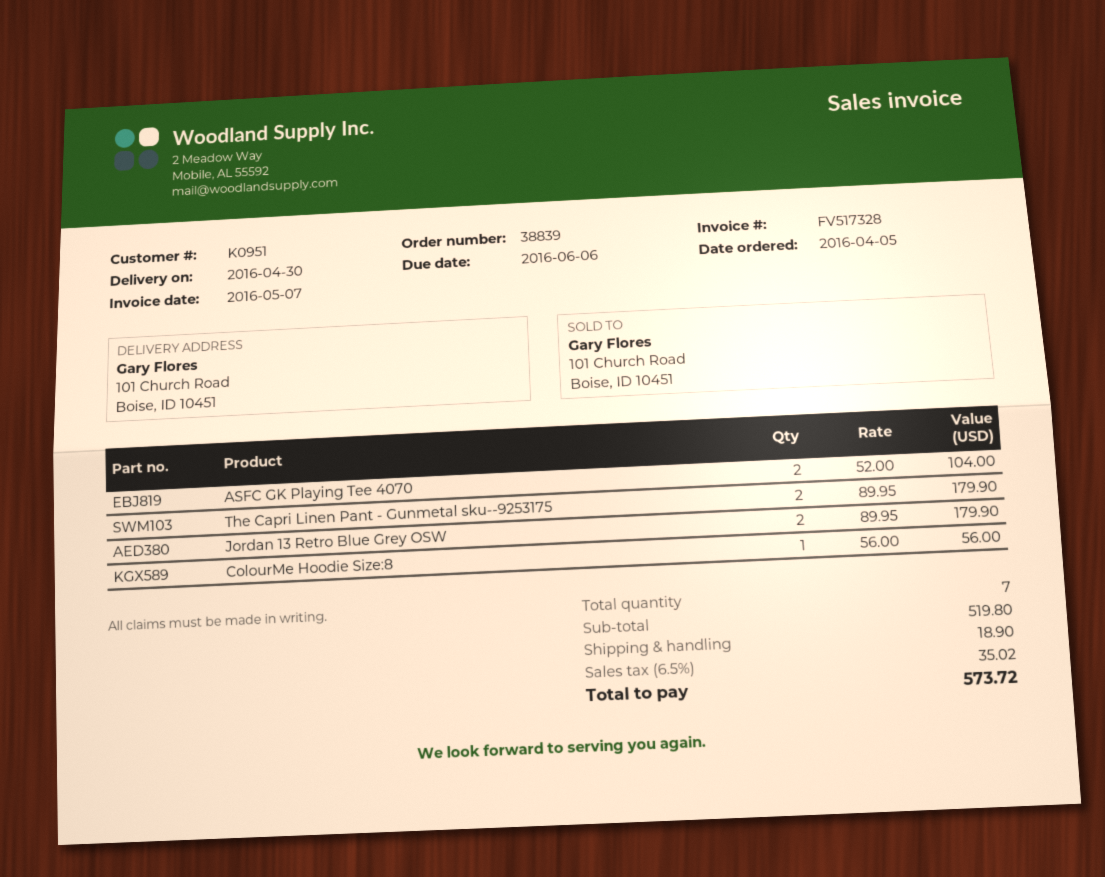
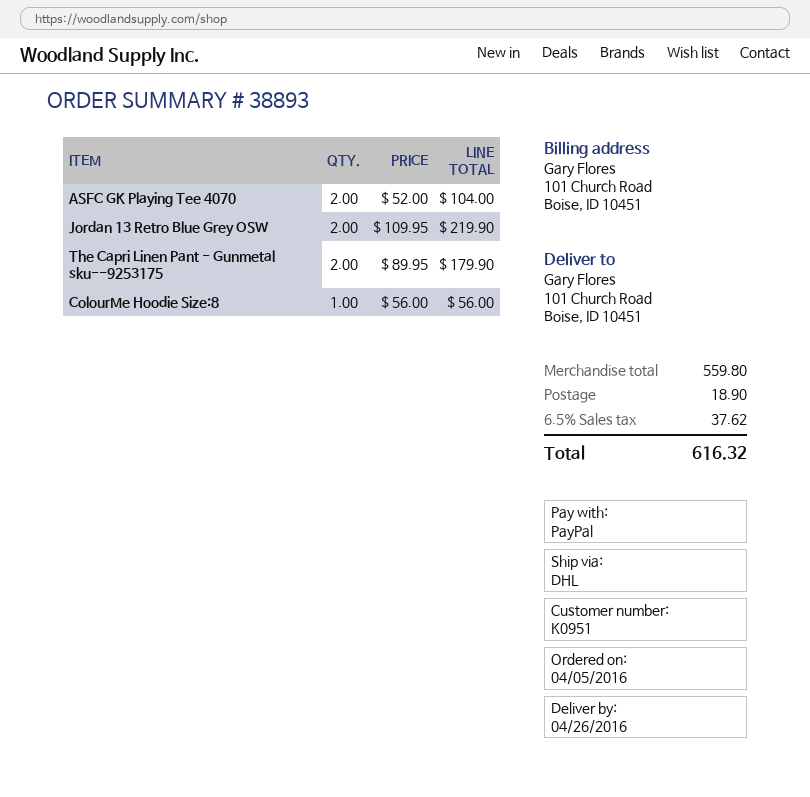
order number: 38839 -> 38893
delivery date: 2016-04-30 -> 2016-04-26
Jordan 13 Retro Blue Grey OSW: 2 x 89.95 = 179.90 -> 2 x 109.95 = 219.90
subtotal: 519.80 -> 559.80
tax: 6.5% = 35.02 -> 6.5% = 37.62
total: 573.72 -> 616.32

